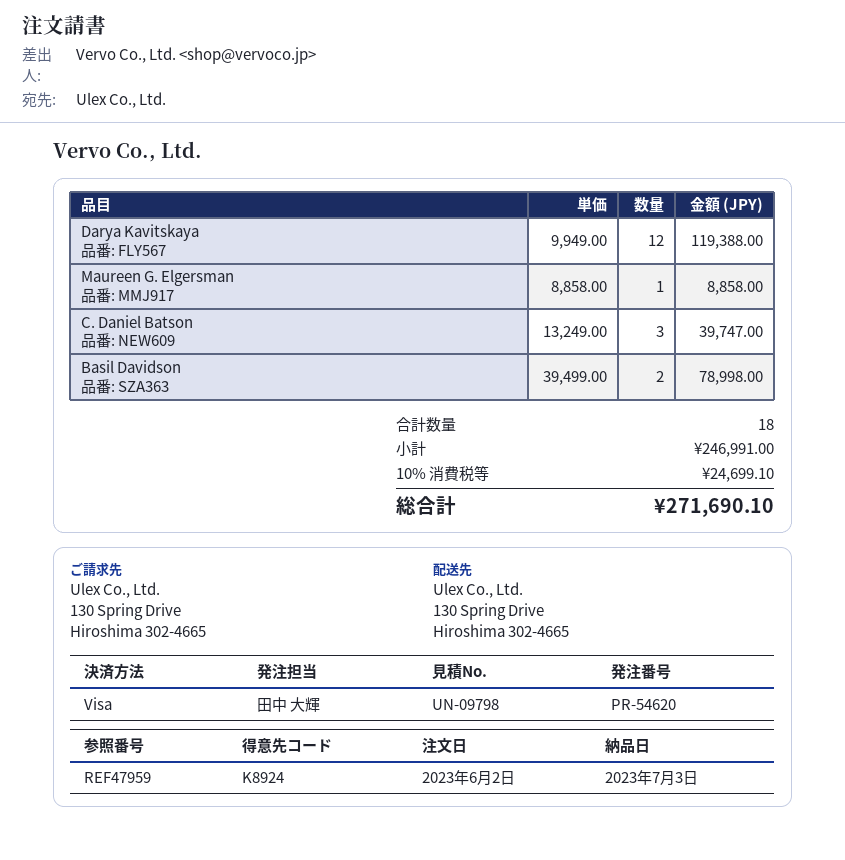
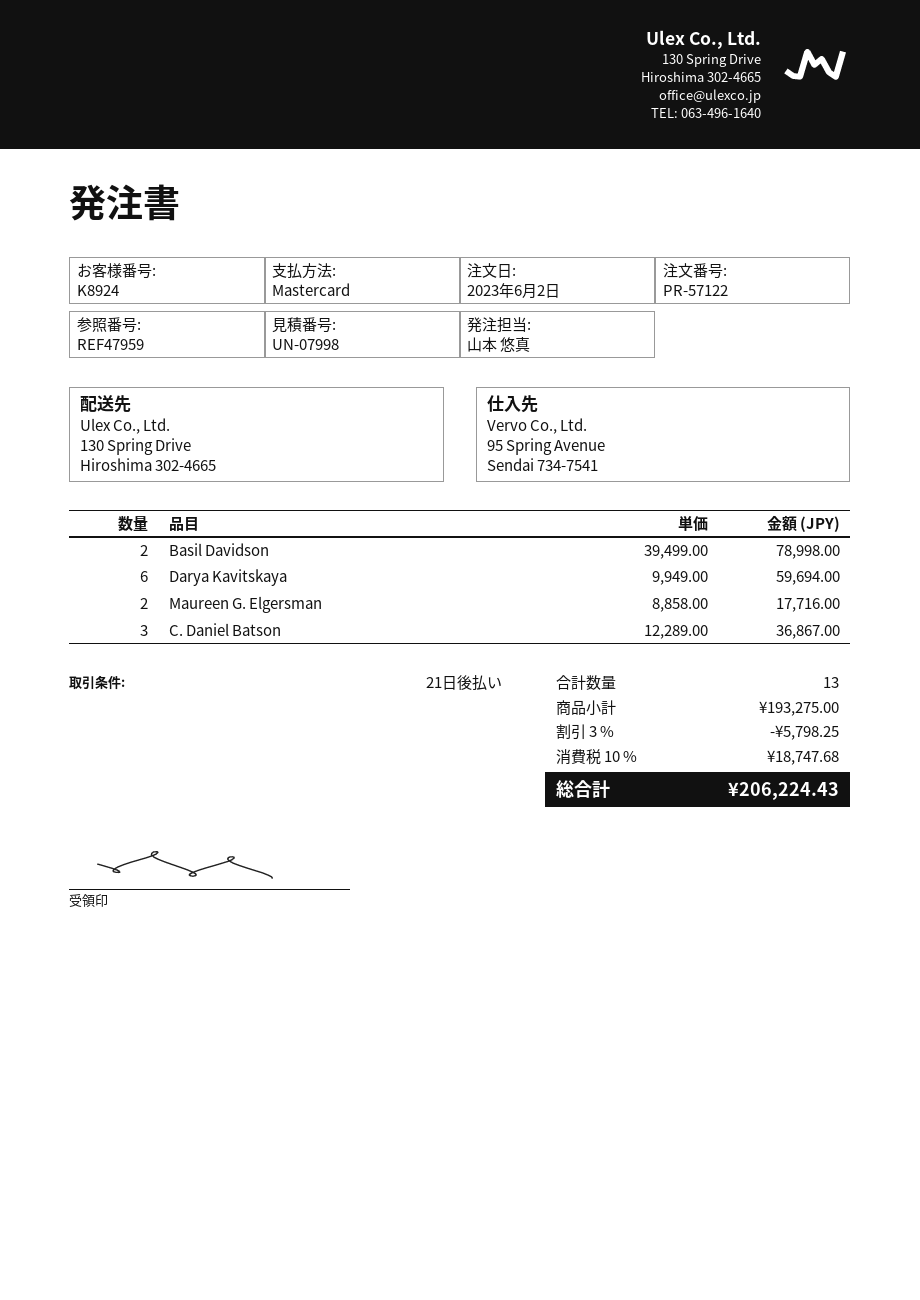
quote number: UN-09798 -> UN-07998
order number: PR-54620 -> PR-57122
ordered by: 田中 大輝 -> 山本 悠真
payment method: Visa -> Mastercard
Darya Kavitskaya: 12 x 9949.00 = 119388.00 -> 6 x 9949.00 = 59694.00
Maureen G. Elgersman: 1 x 8858.00 = 8858.00 -> 2 x 8858.00 = 17716.00
C. Daniel Batson: 3 x 13249.00 = 39747.00 -> 3 x 12289.00 = 36867.00
total quantity: 18 -> 13
subtotal: 246991.00 -> 193275.00
discount: none -> 3% = 5798.25
tax: 10% = 24699.10 -> 10% = 18747.68
total: 271690.10 -> 206224.43

